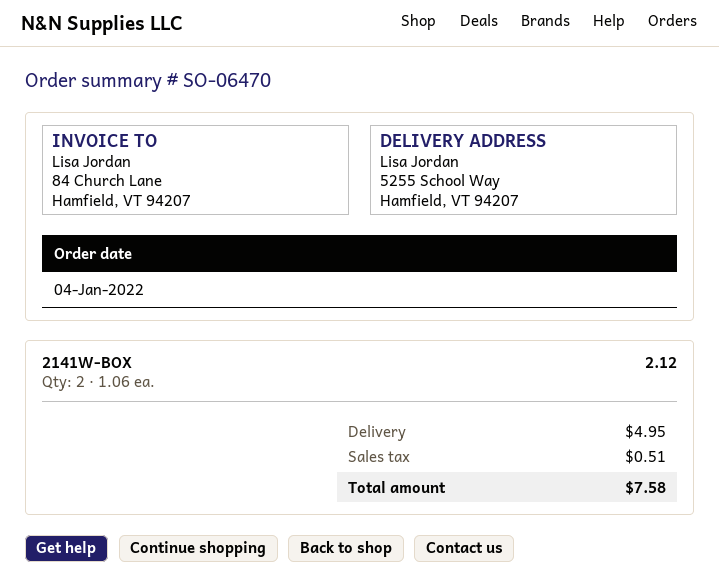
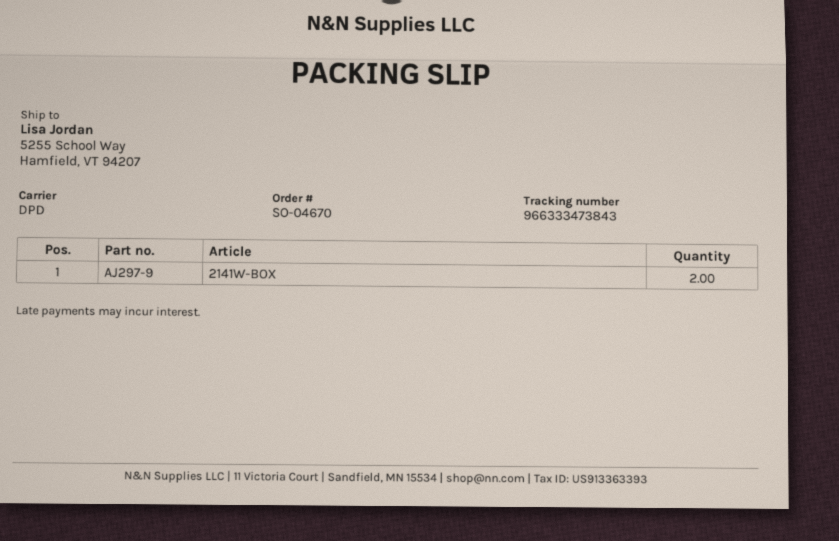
order number: SO-06470 -> SO-04670

